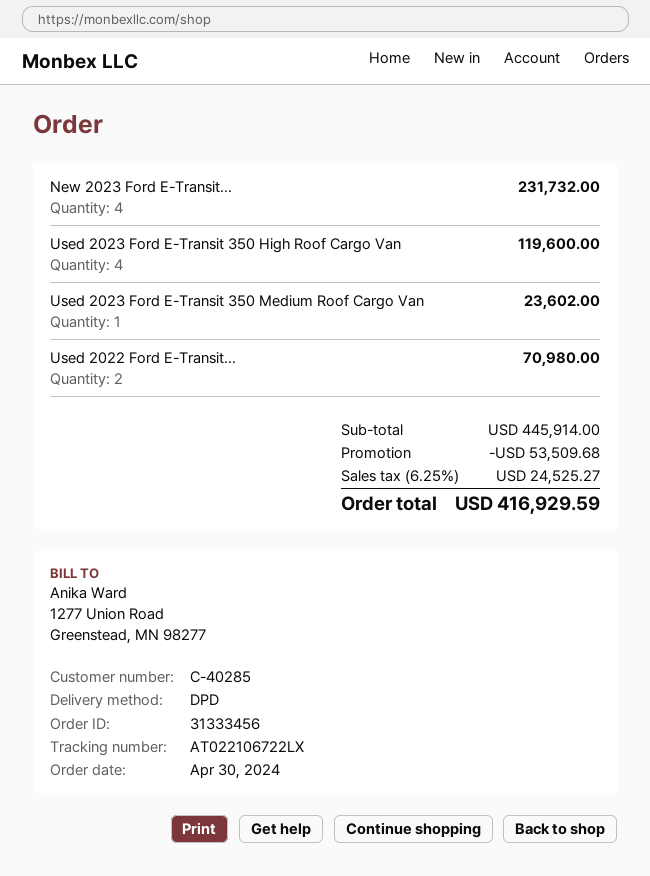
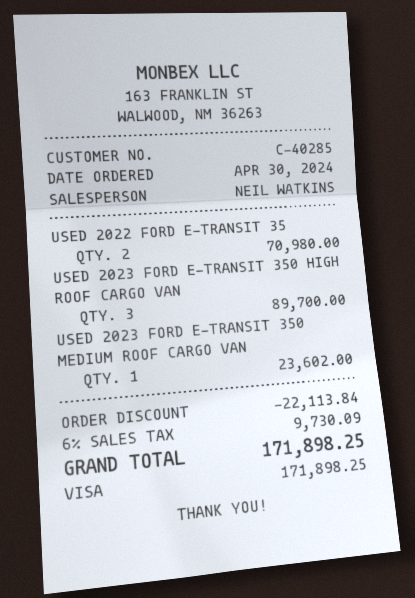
New 2023 Ford E-Transit...: 4 for 231732.00 -> none
Used 2023 Ford E-Transit 350 High Roof Cargo Van: 4 for 119600.00 -> 3 for 89700.00
discount: 53509.68 -> 22113.84
tax: 6.25% = 24525.27 -> 6% = 9730.09
total: 416929.59 -> 171898.25

